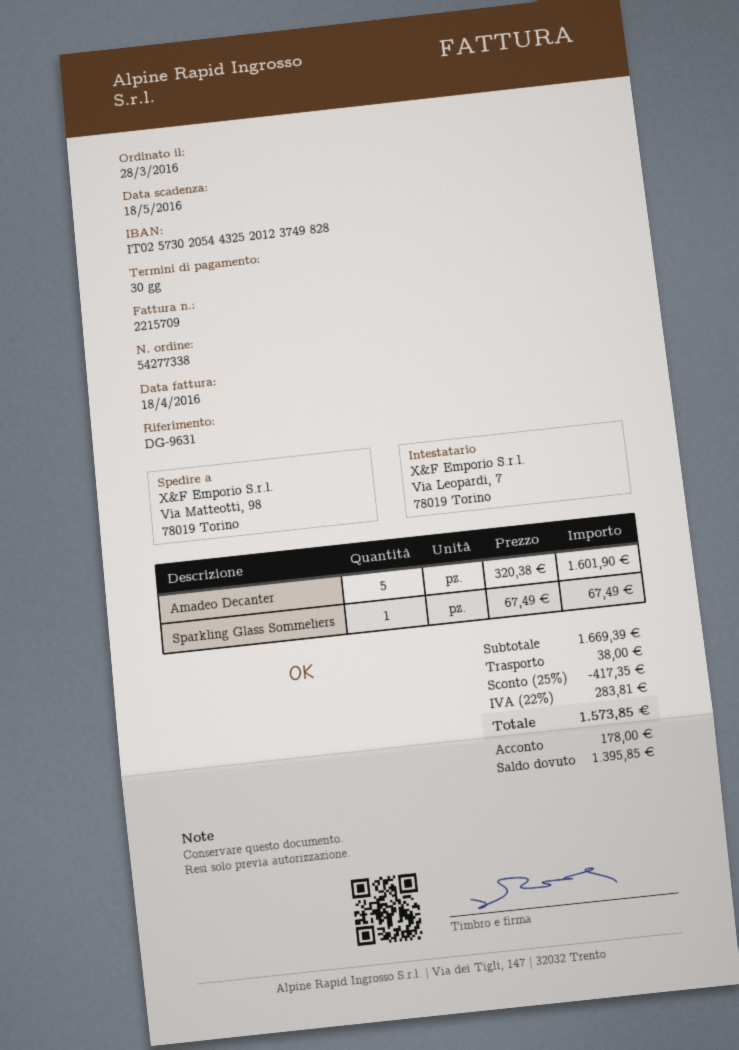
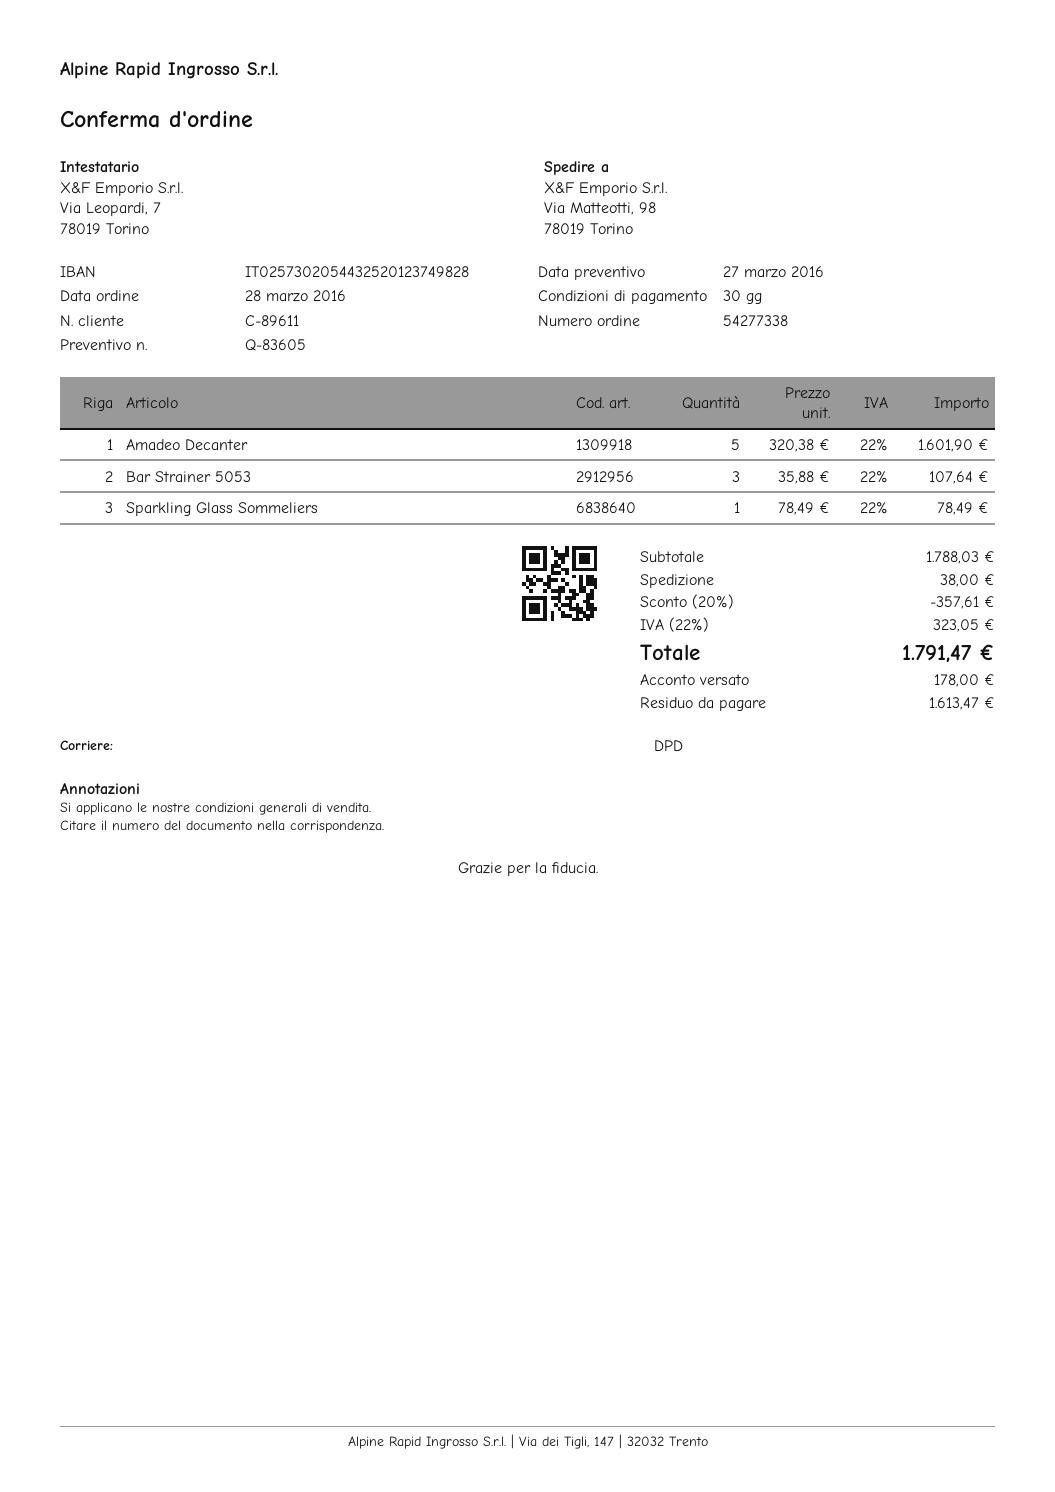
Sparkling Glass Sommeliers: 1 x 67.49 = 67.49 -> 1 x 78.49 = 78.49
Bar Strainer 5053: none -> 3 x 35.88 = 107.64
subtotal: 1669.39 -> 1788.03
discount: 25% = 417.35 -> 20% = 357.61
tax: 22% = 283.81 -> 22% = 323.05
total: 1573.85 -> 1791.47
balance: 1395.85 -> 1613.47

